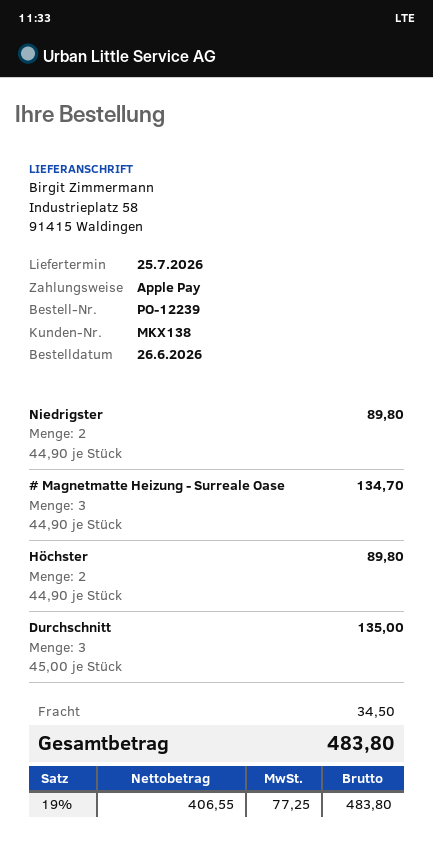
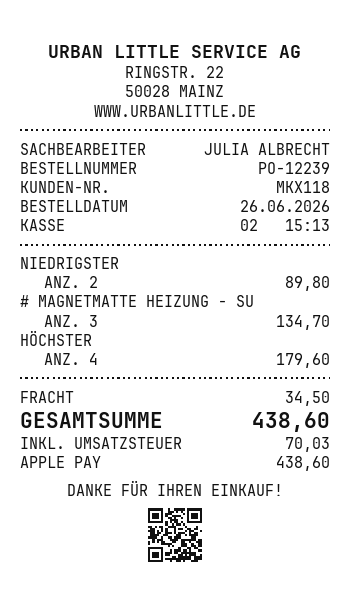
customer number: MKX138 -> MKX118
Höchster: 2 for 89.80 -> 4 for 179.60
Durchschnitt: 3 for 135.00 -> none
tax: 77.25 -> 70.03
total: 483.80 -> 438.60

